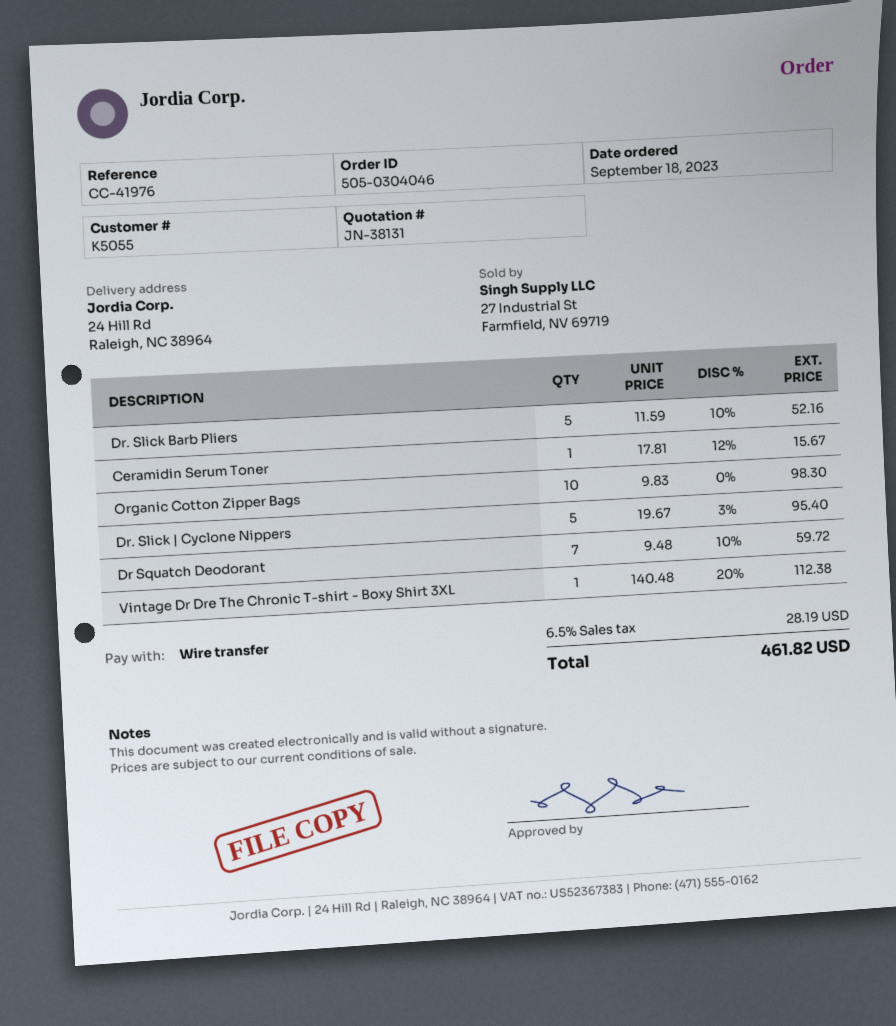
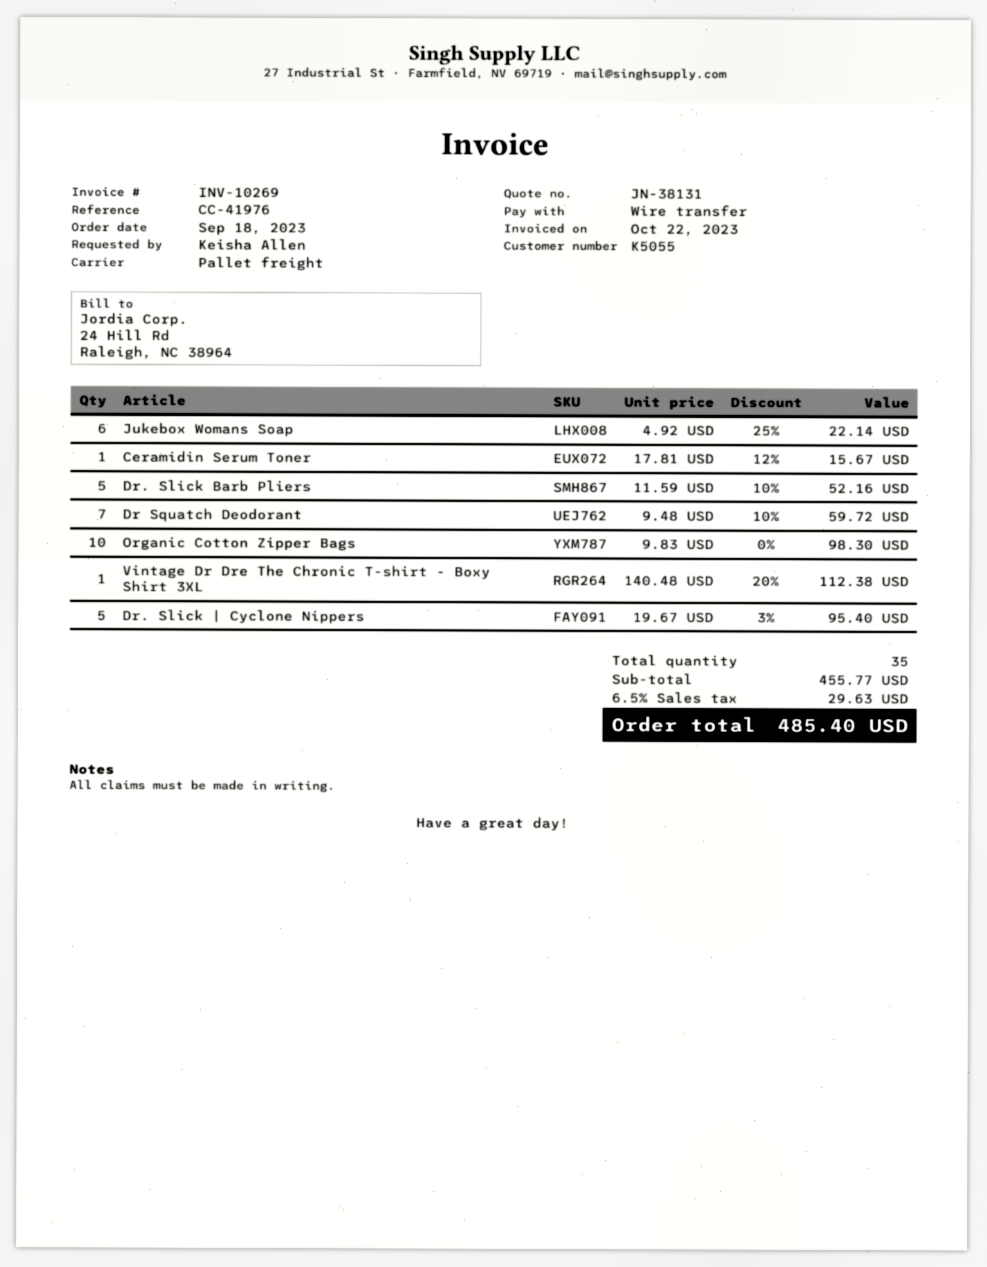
Jukebox Womans Soap: none -> 6 x 4.92 - 25% = 22.14
tax: 6.5% = 28.19 -> 6.5% = 29.63
total: 461.82 -> 485.40

